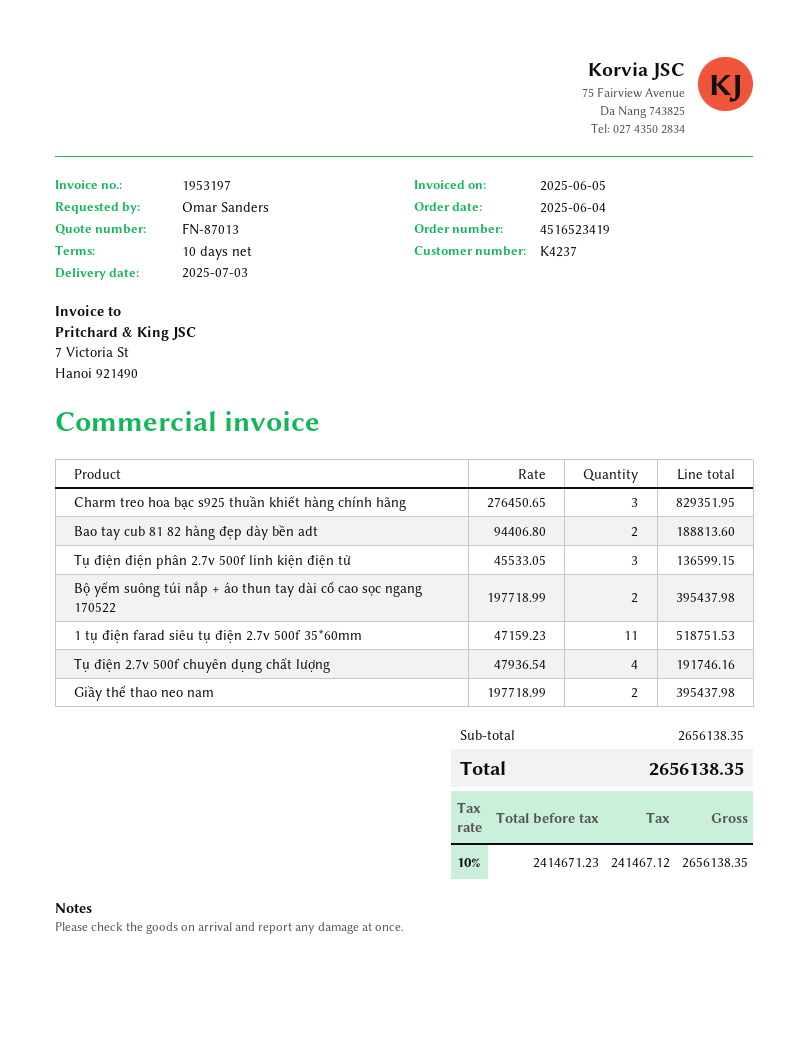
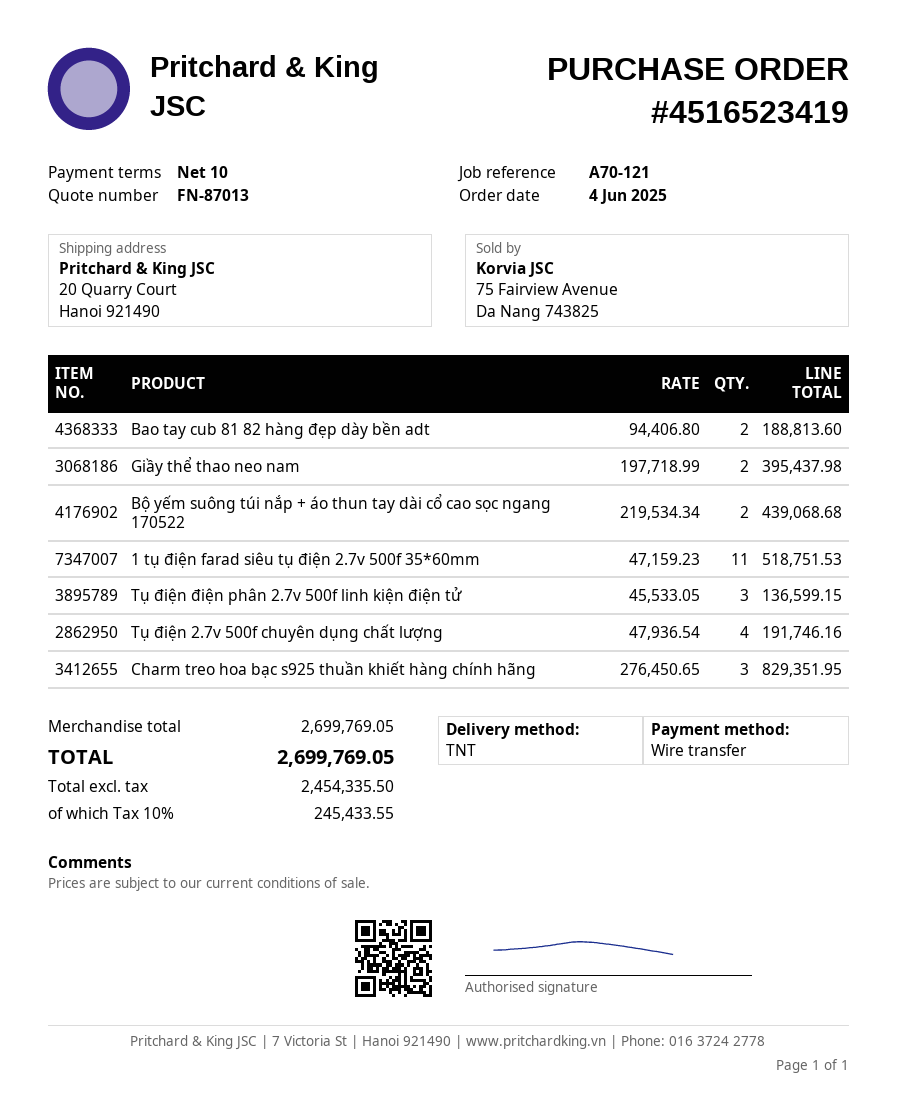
Bộ yếm suông túi nắp + áo thun tay dài cổ cao sọc ngang 170522: 2 x 197718.99 = 395437.98 -> 2 x 219534.34 = 439068.68
subtotal: 2656138.35 -> 2699769.05
net: 2414671.23 -> 2454335.50
tax: 10% = 241467.12 -> 10% = 245433.55
total: 2656138.35 -> 2699769.05

